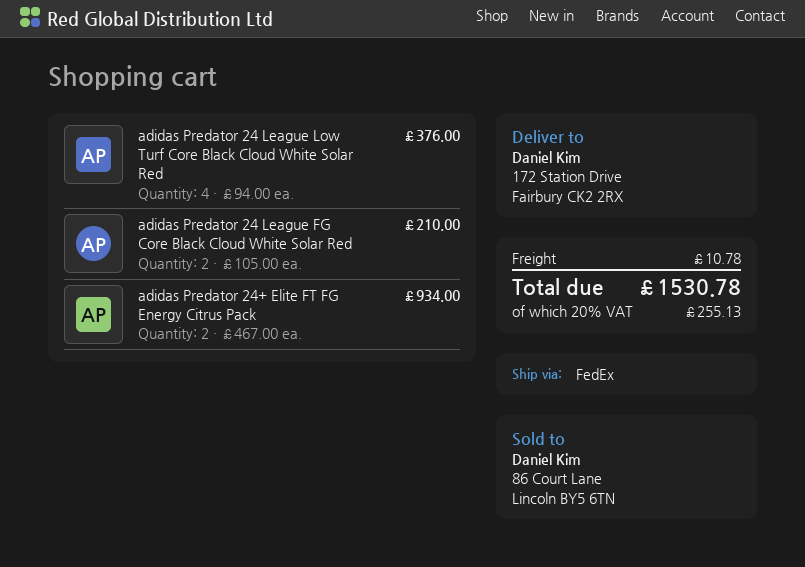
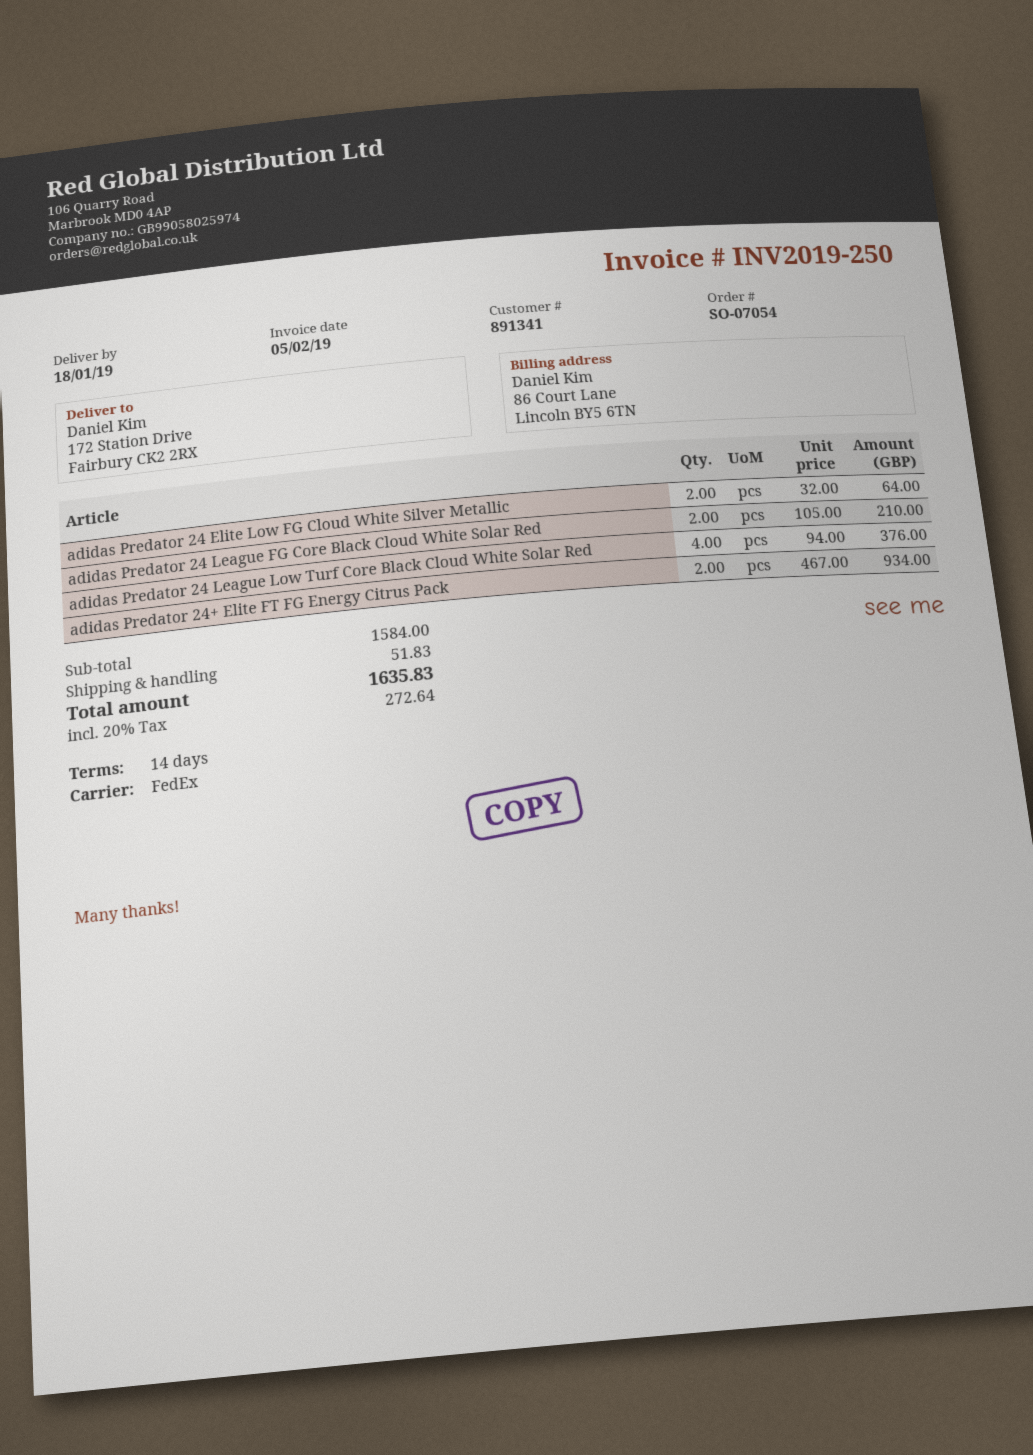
adidas Predator 24 Elite Low FG Cloud White Silver Metallic: none -> 2 x 32.00 = 64.00
shipping: 10.78 -> 51.83
tax: 20% = 255.13 -> 20% = 272.64
total: 1530.78 -> 1635.83

